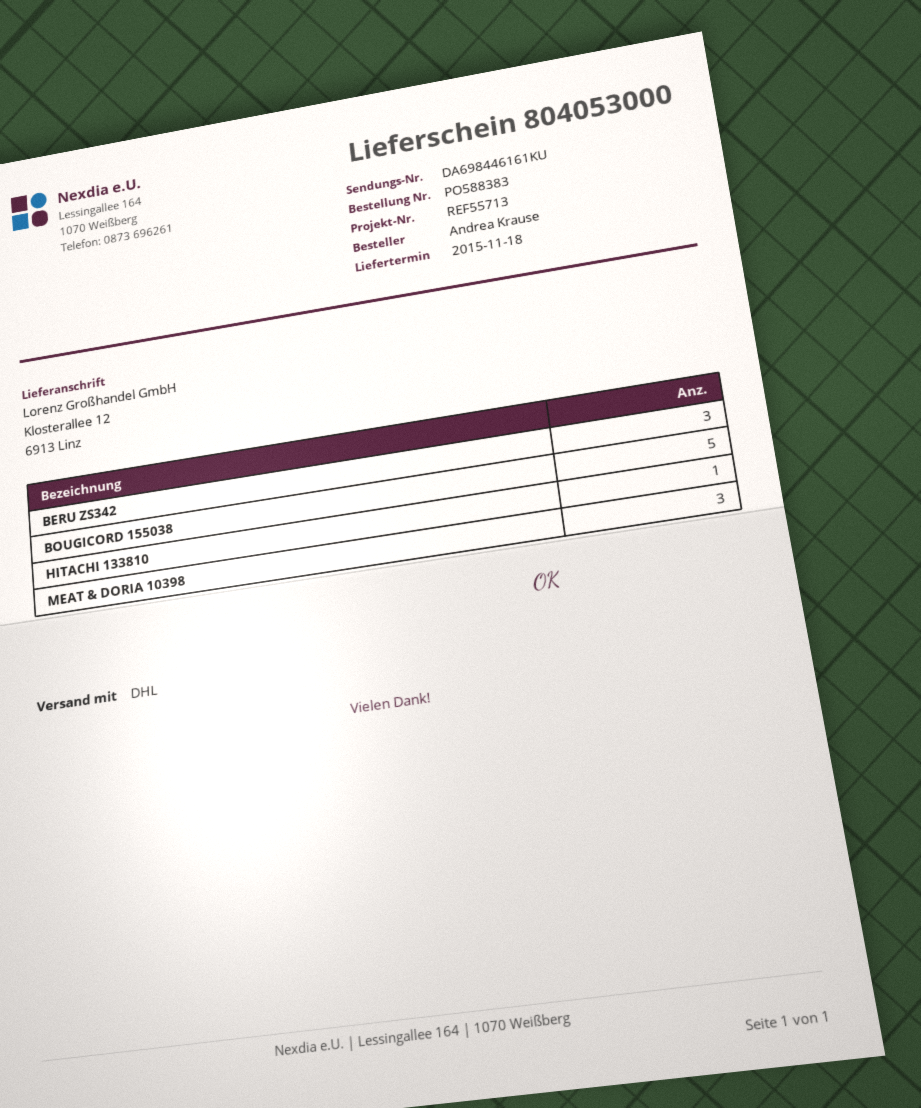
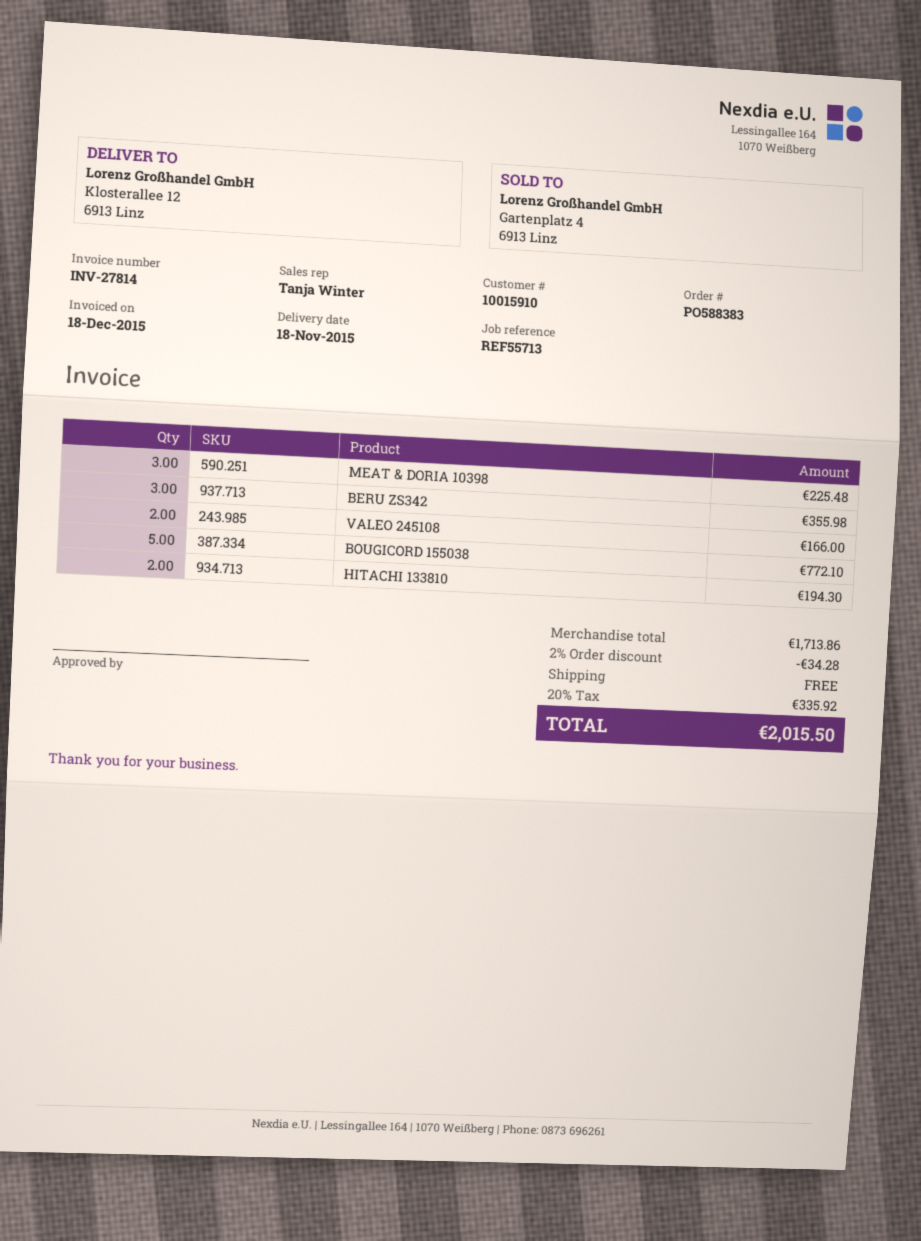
HITACHI 133810: 1 -> 2
VALEO 245108: none -> 2

